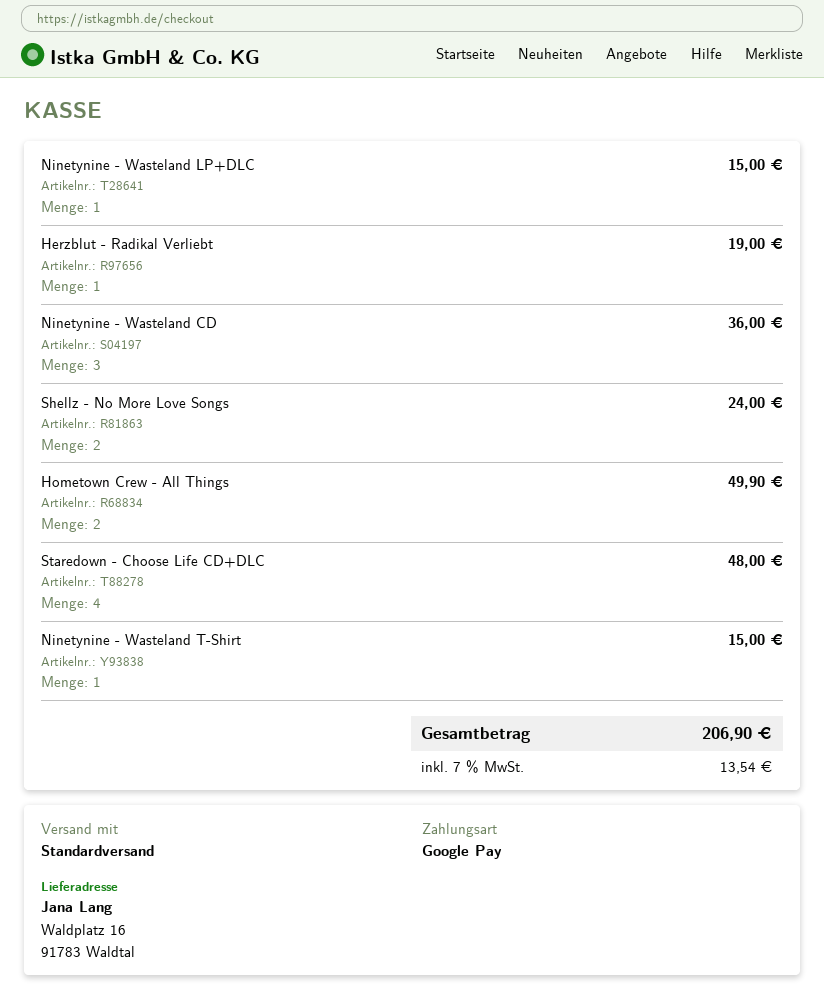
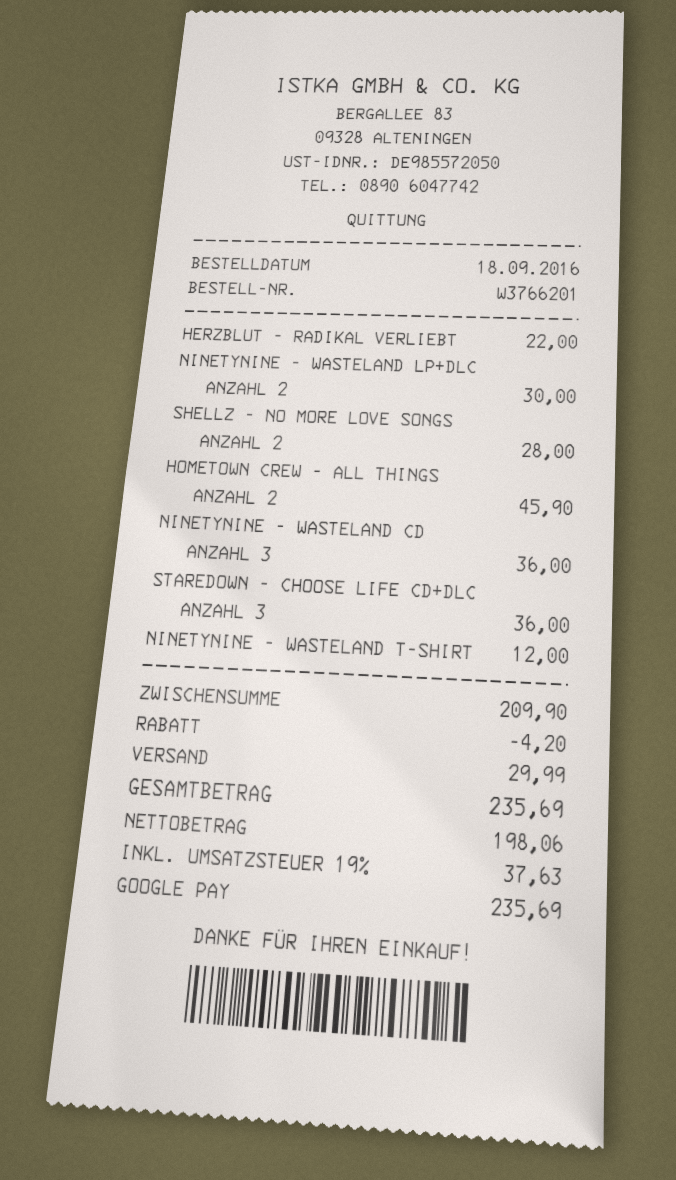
Ninetynine - Wasteland LP+DLC: 1 for 15.00 -> 2 for 30.00
Herzblut - Radikal Verliebt: 1 for 19.00 -> 1 for 22.00
Shellz - No More Love Songs: 2 for 24.00 -> 2 for 28.00
Hometown Crew - All Things: 2 for 49.90 -> 2 for 45.90
Staredown - Choose Life CD+DLC: 4 for 48.00 -> 3 for 36.00
Ninetynine - Wasteland T-Shirt: 1 for 15.00 -> 1 for 12.00
discount: none -> 4.20
shipping: none -> 29.99
tax: 7% = 13.54 -> 19% = 37.63
total: 206.90 -> 235.69

